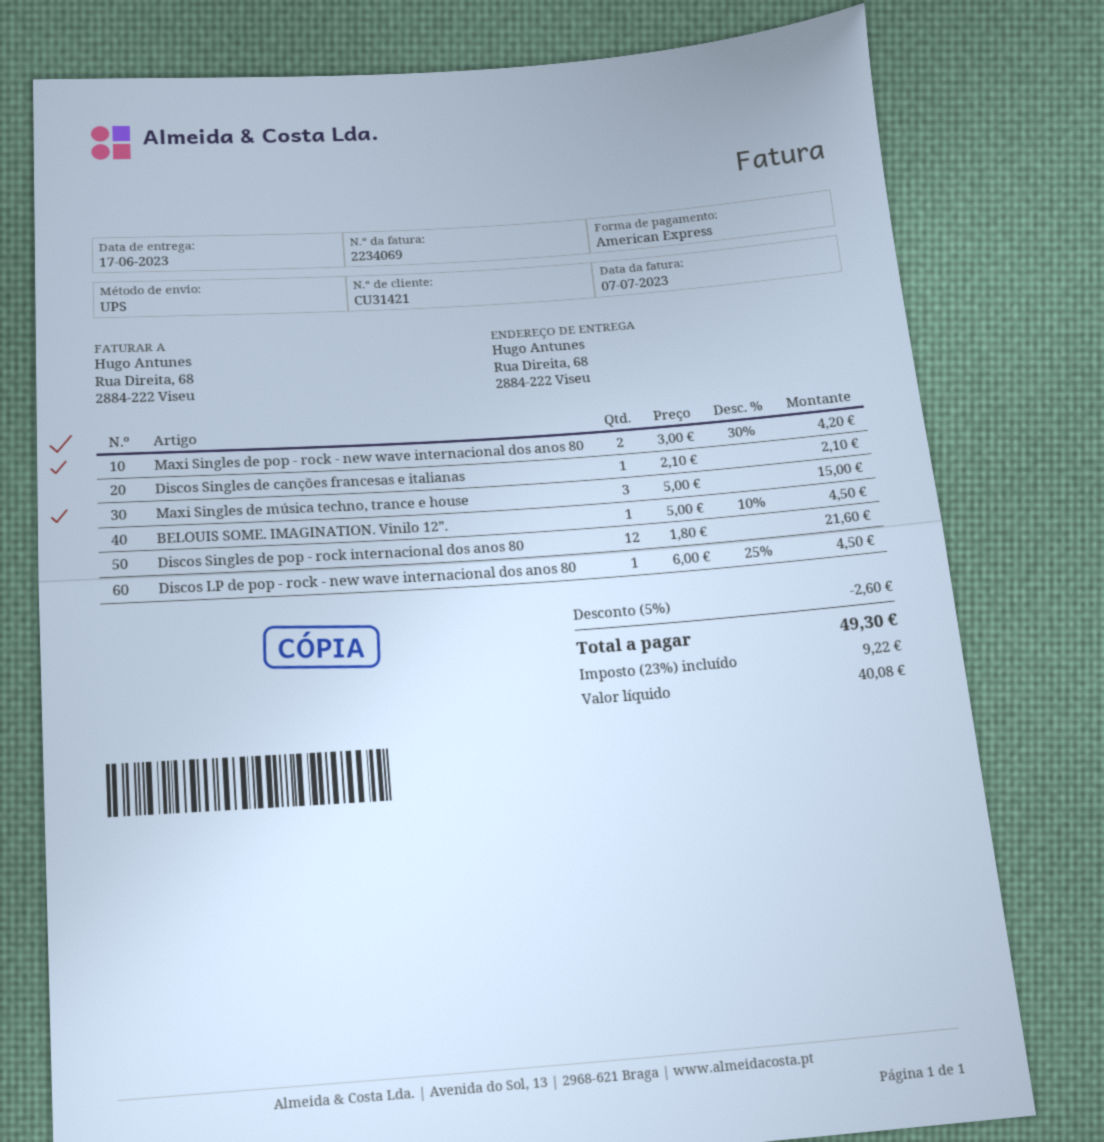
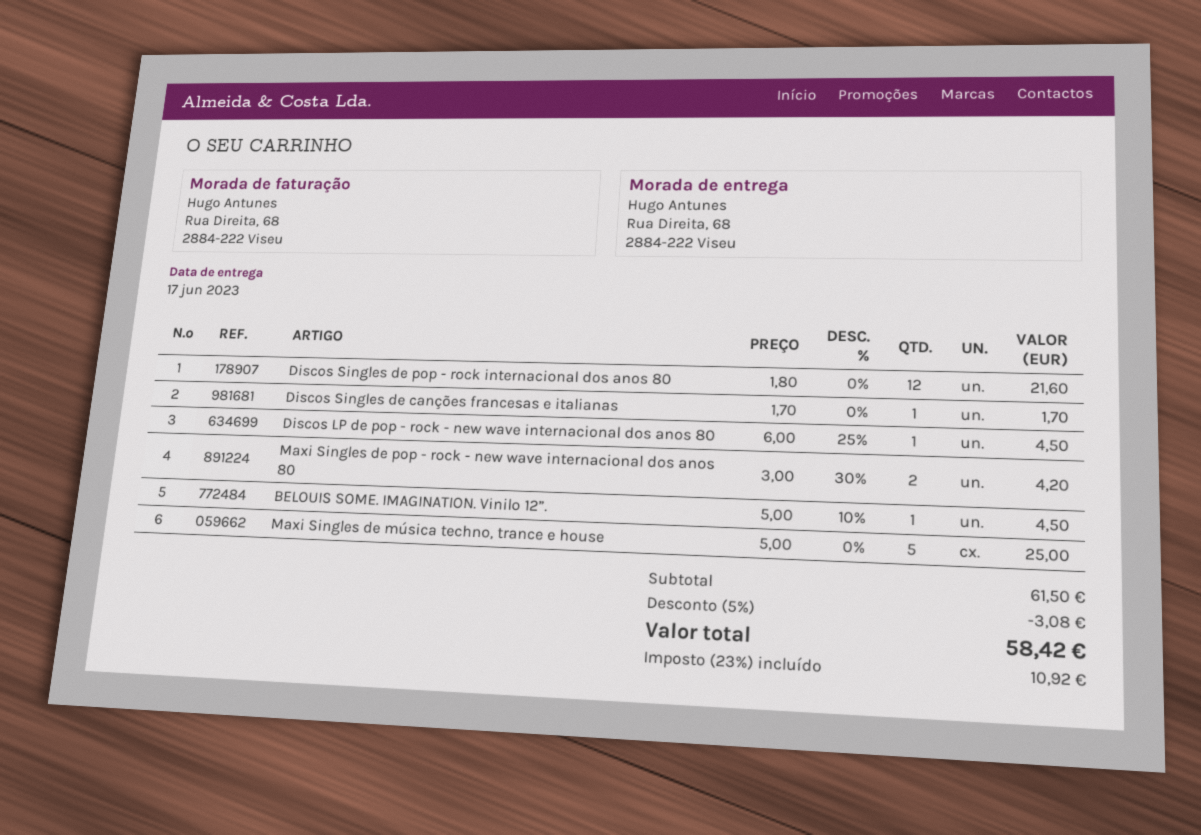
Discos Singles de canções francesas e italianas: 1 x 2.10 = 2.10 -> 1 x 1.70 = 1.70
Maxi Singles de música techno, trance e house: 3 x 5.00 = 15.00 -> 5 x 5.00 = 25.00
discount: 5% = 2.60 -> 5% = 3.08
tax: 23% = 9.22 -> 23% = 10.92
total: 49.30 -> 58.42

